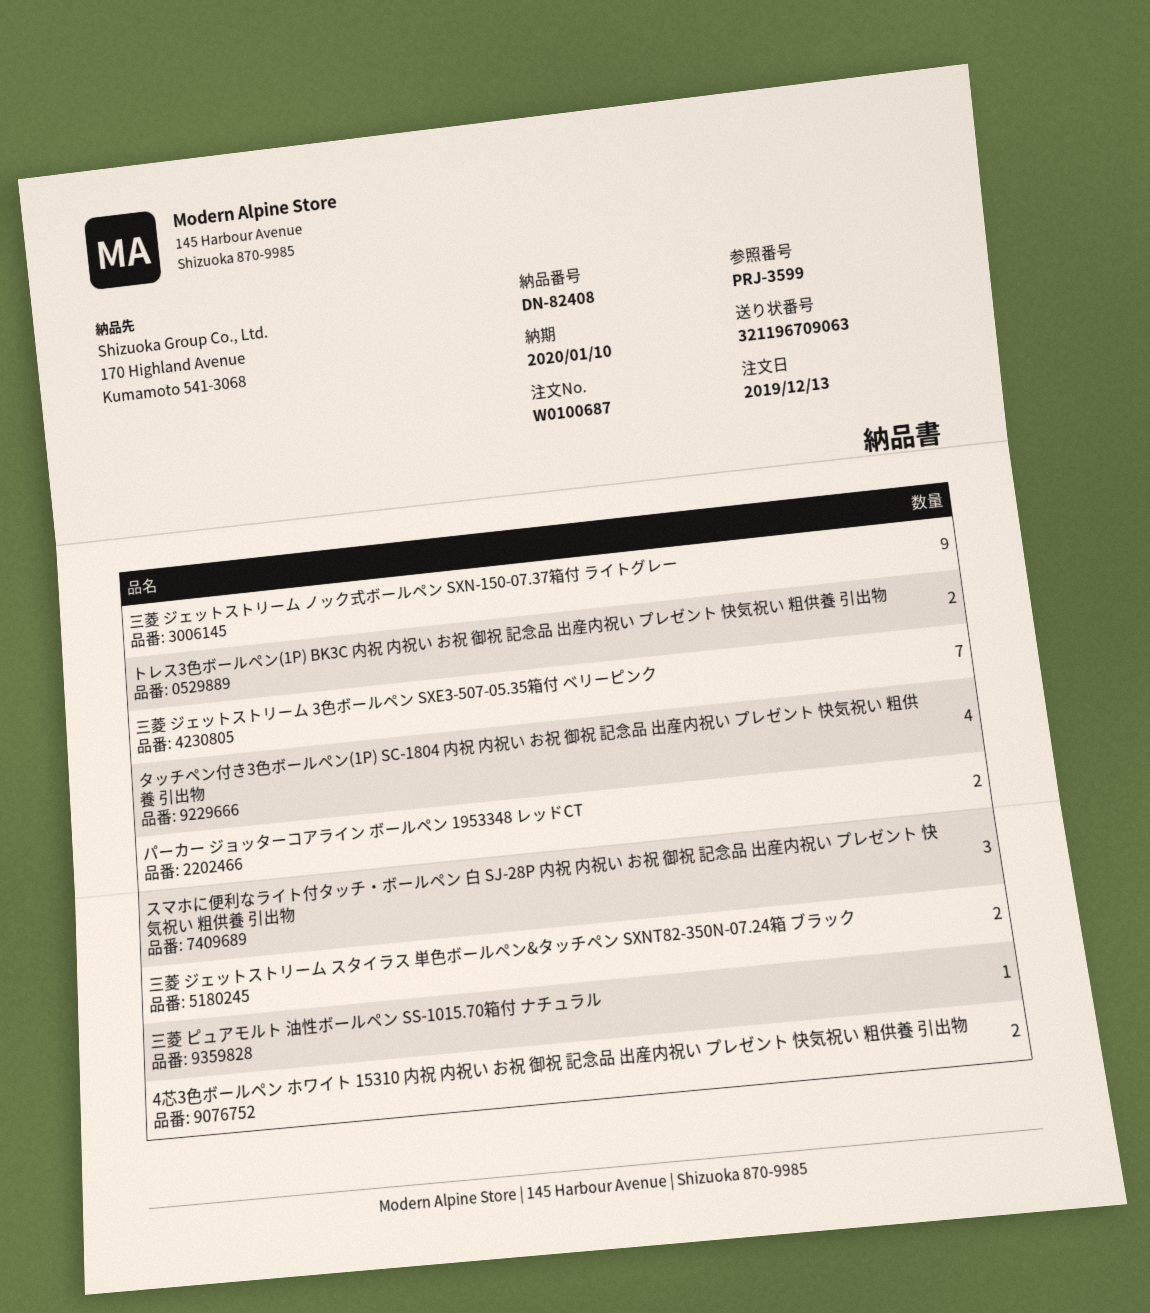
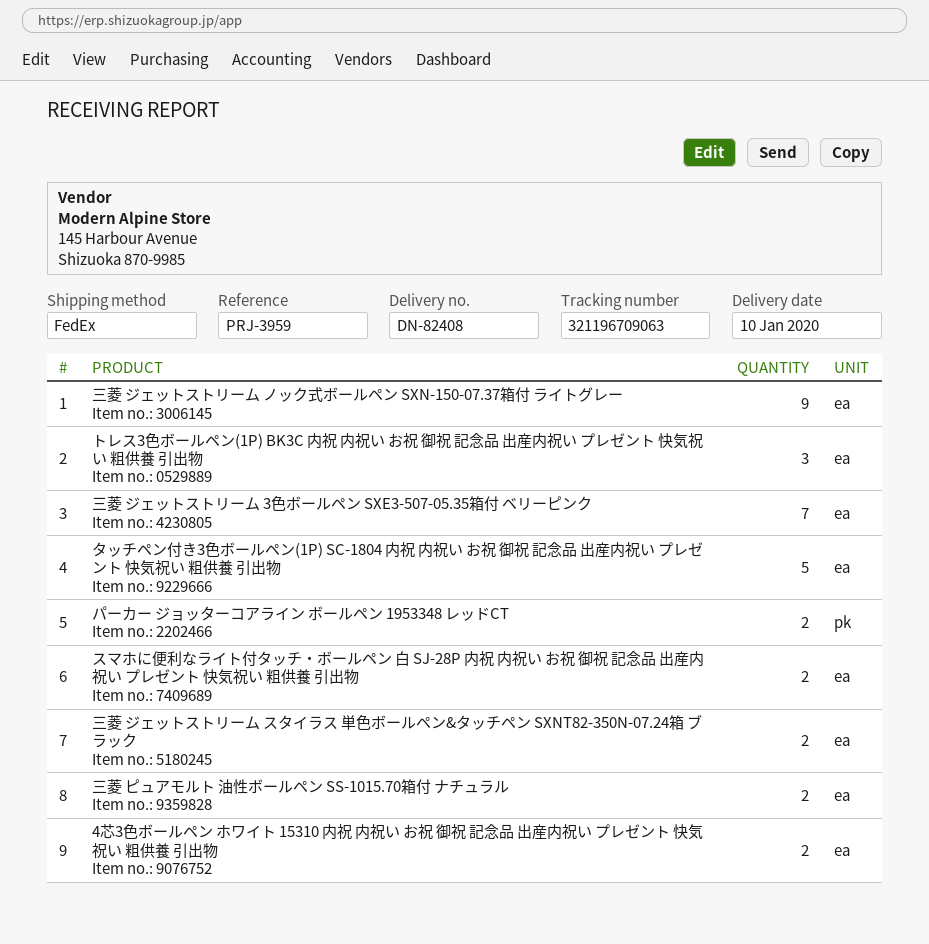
reference: PRJ-3599 -> PRJ-3959
トレス3色ボールペン(1P) BK3C 内祝 内祝い お祝 御祝 記念品 出産内祝い プレゼント 快気祝い 粗供養 引出物: 2 -> 3
タッチペン付き3色ボールペン(1P) SC-1804 内祝 内祝い お祝 御祝 記念品 出産内祝い プレゼント 快気祝い 粗供養 引出物: 4 -> 5
スマホに便利なライト付タッチ・ボールペン 白 SJ-28P 内祝 内祝い お祝 御祝 記念品 出産内祝い プレゼント 快気祝い 粗供養 引出物: 3 -> 2
三菱 ピュアモルト 油性ボールペン SS-1015.70箱付 ナチュラル: 1 -> 2

